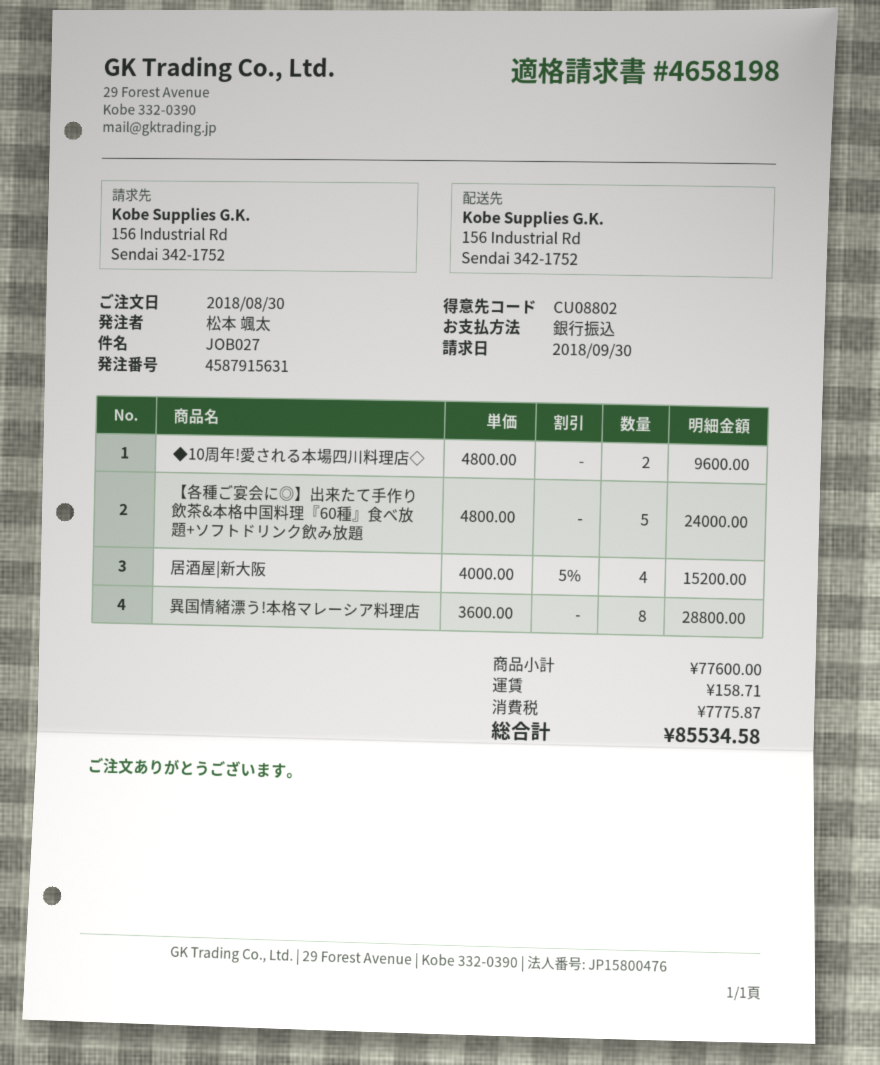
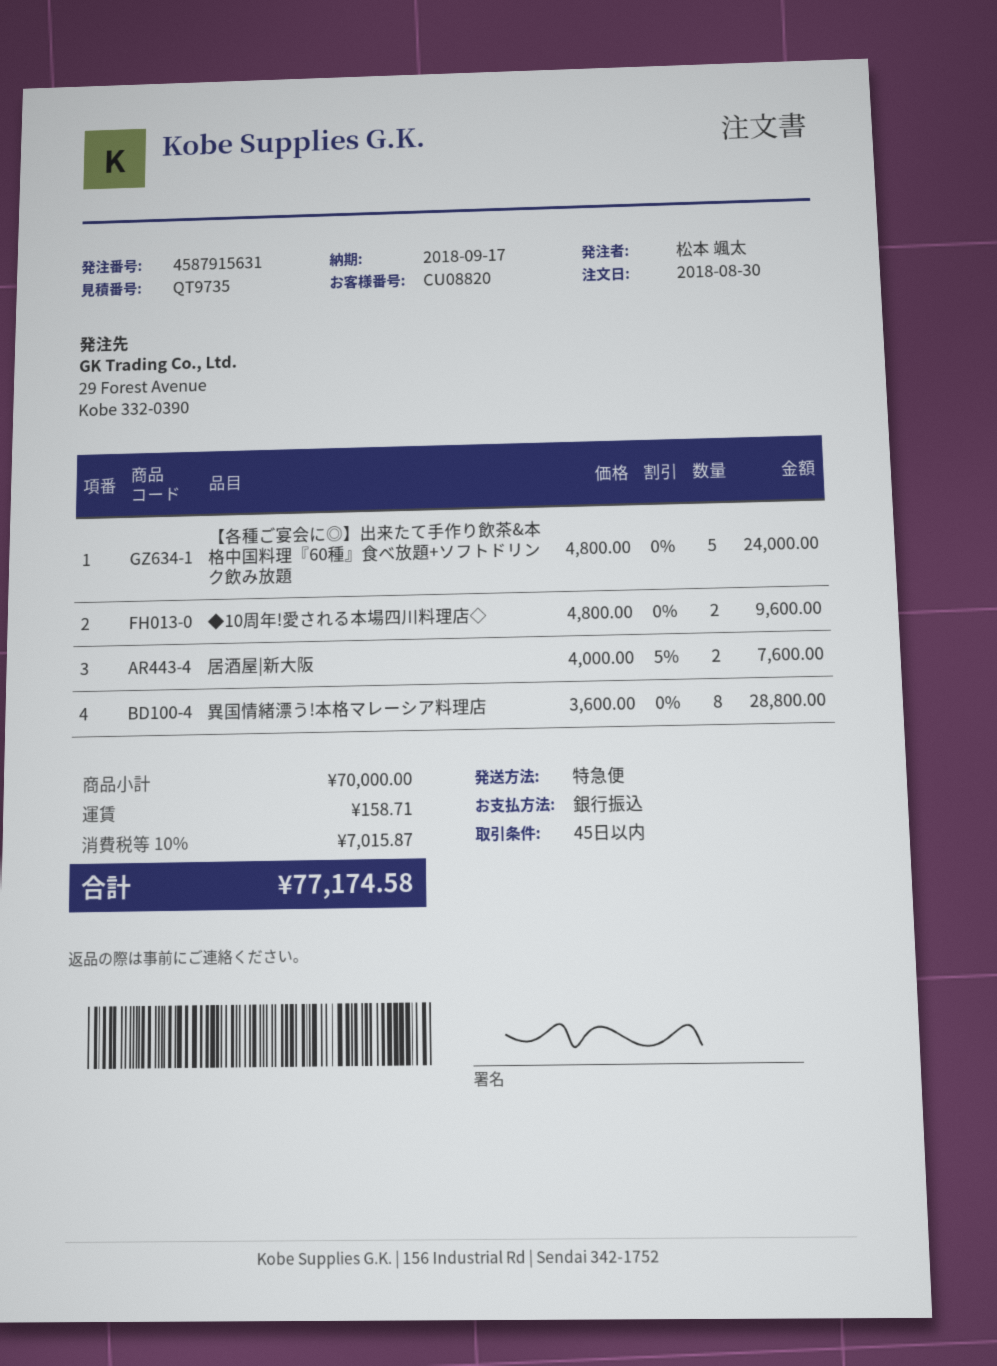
customer number: CU08802 -> CU08820
居酒屋|新大阪: 4 x 4000.00 - 5% = 15200.00 -> 2 x 4000.00 - 5% = 7600.00
subtotal: 77600.00 -> 70000.00
tax: 7775.87 -> 7015.87
total: 85534.58 -> 77174.58

